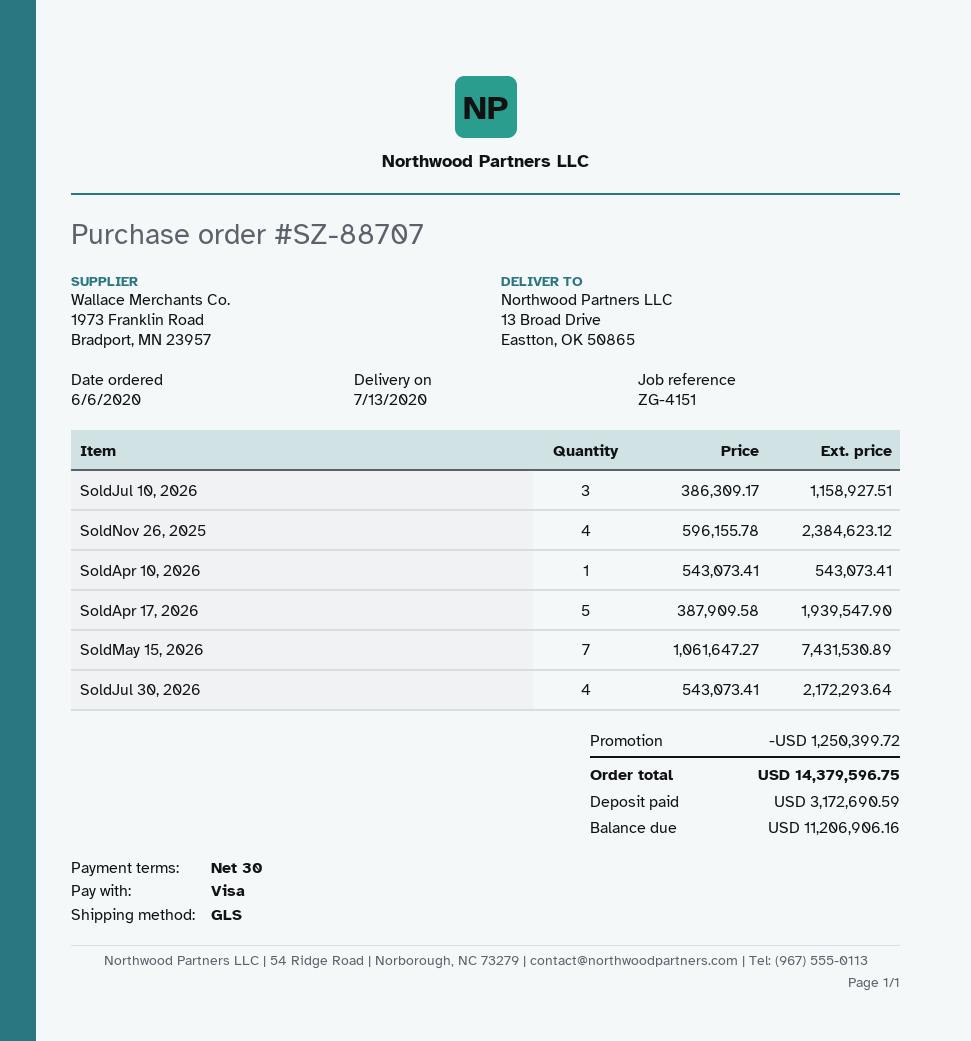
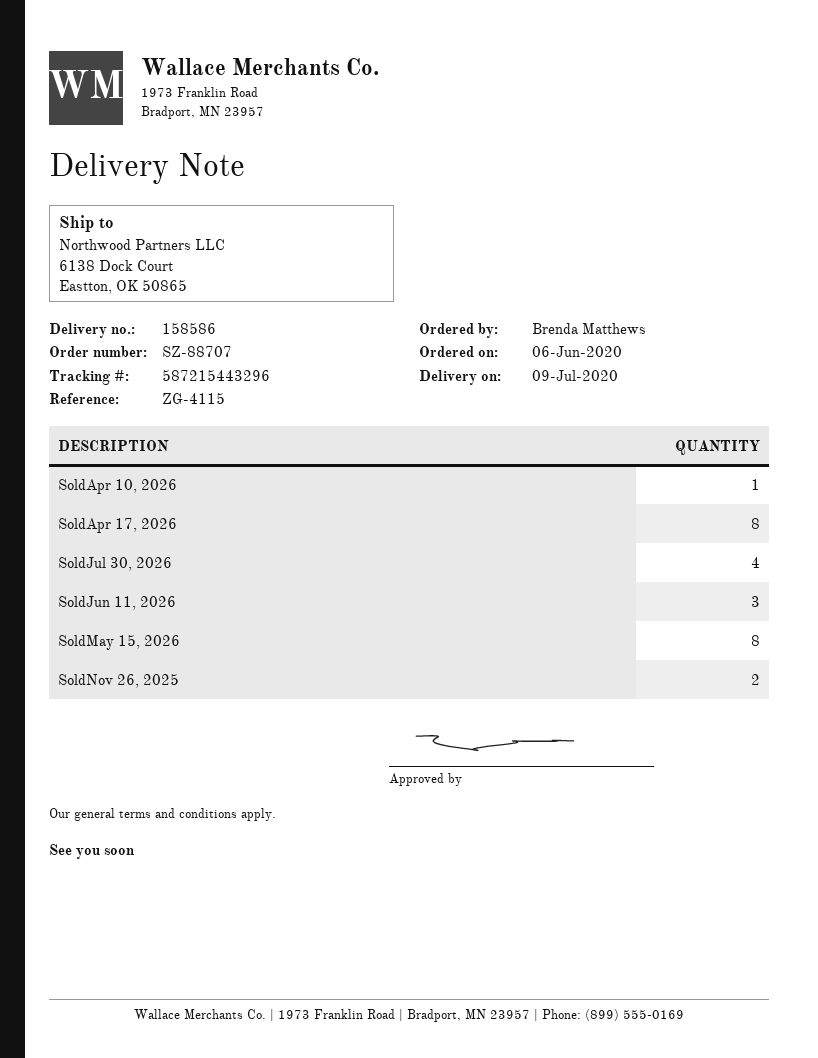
delivery date: 2020-07-13 -> 2020-07-09
reference: ZG-4151 -> ZG-4115
ship to: 13 Broad Drive, Eastton, OK 50865 -> 6138 Dock Court, Eastton, OK 50865
SoldJul 10, 2026: 3 -> none
SoldNov 26, 2025: 4 -> 2
SoldApr 17, 2026: 5 -> 8
SoldMay 15, 2026: 7 -> 8
SoldJun 11, 2026: none -> 3

